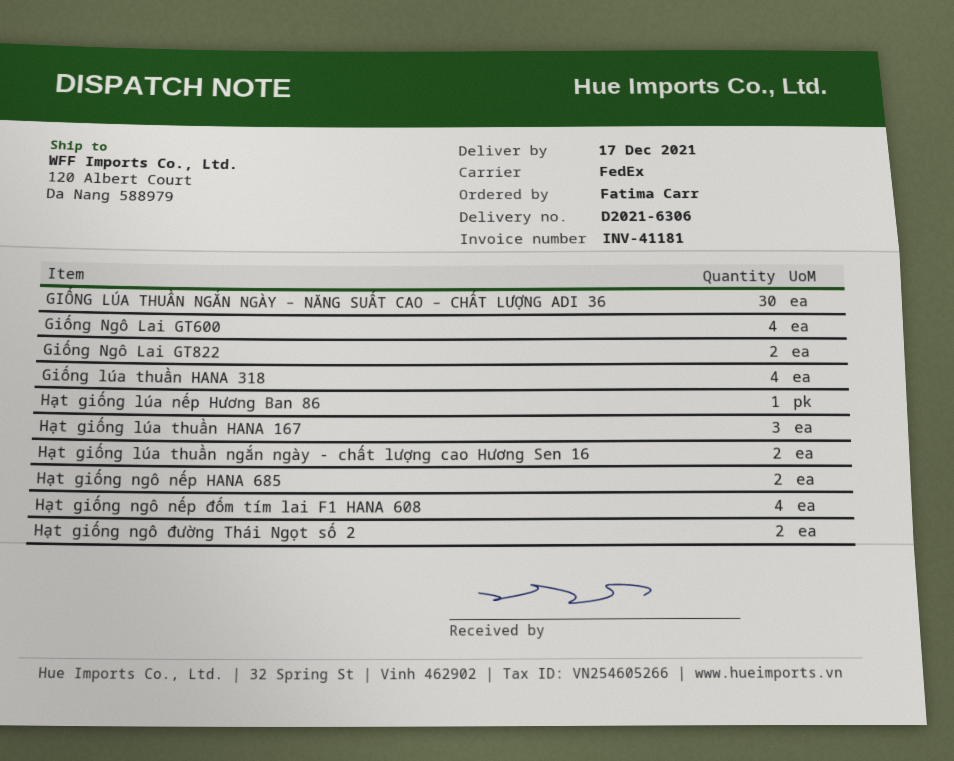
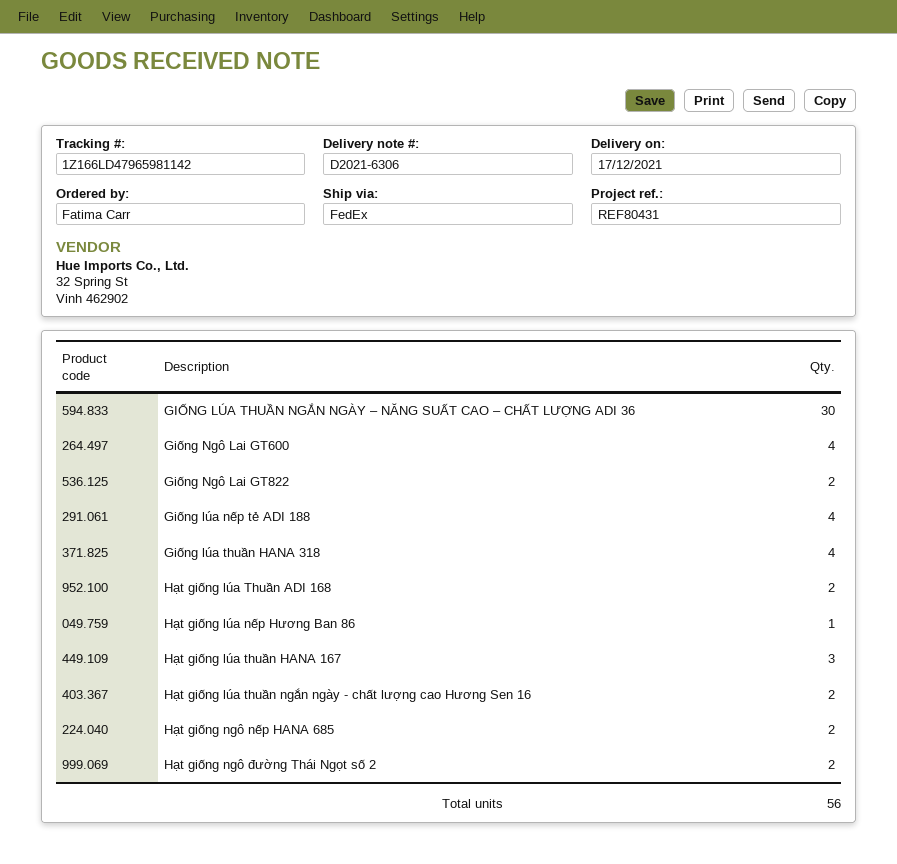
Hạt giống ngô nếp đốm tím lai F1 HANA 608: 4 -> none
Giống lúa nếp tẻ ADI 188: none -> 4
Hạt giống lúa Thuần ADI 168: none -> 2

